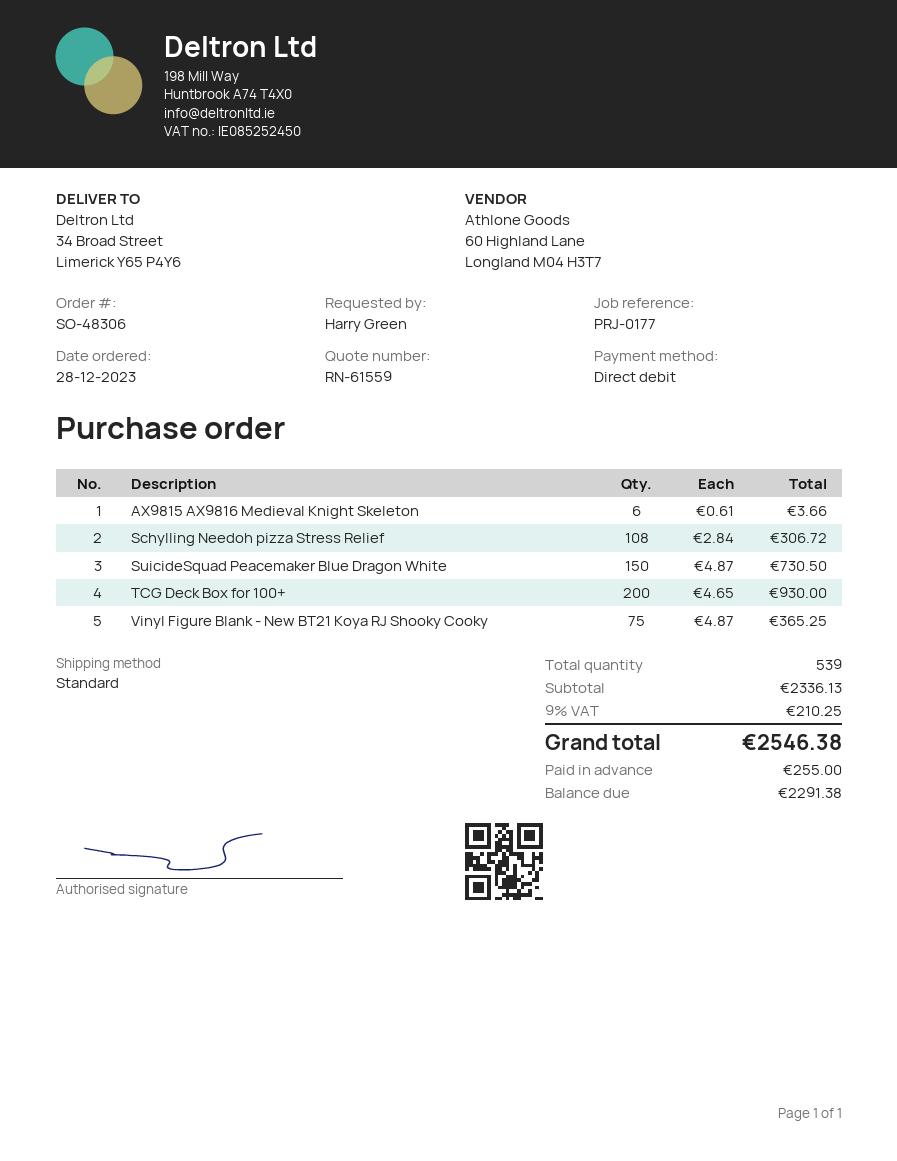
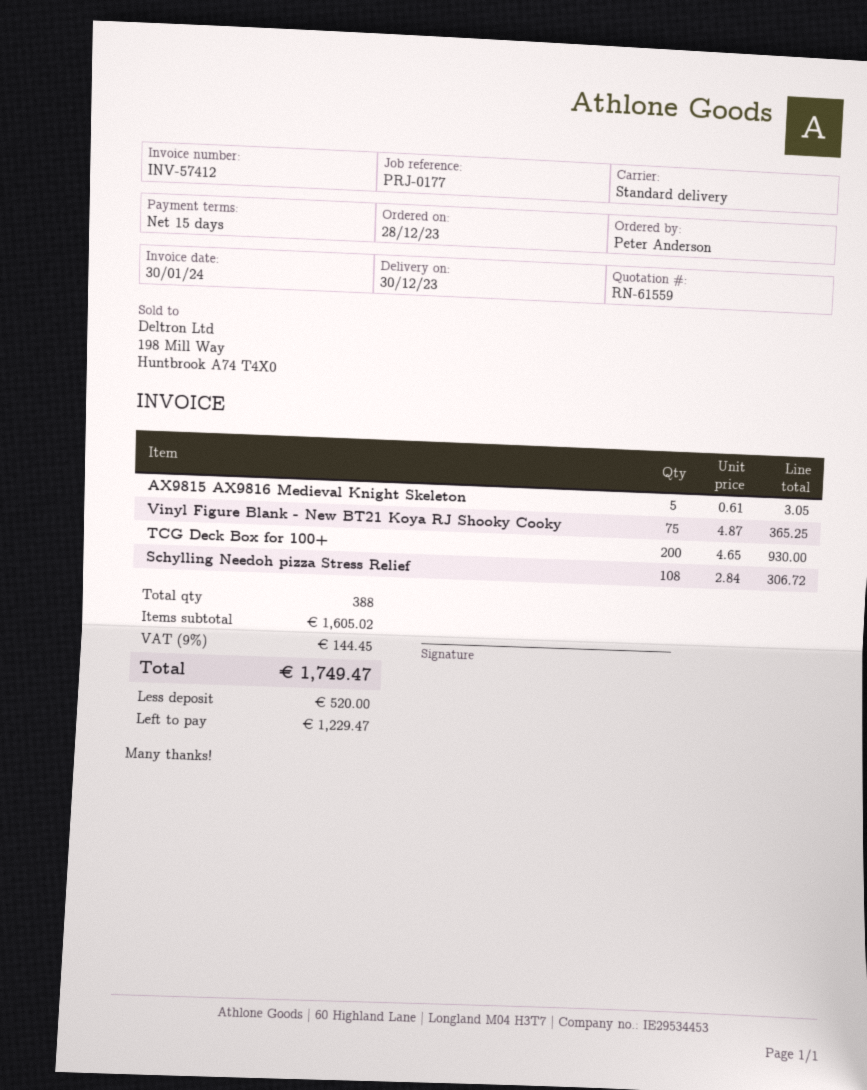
ordered by: Harry Green -> Peter Anderson
AX9815 AX9816 Medieval Knight Skeleton: 6 x 0.61 = 3.66 -> 5 x 0.61 = 3.05
SuicideSquad Peacemaker Blue Dragon White: 150 x 4.87 = 730.50 -> none
total quantity: 539 -> 388
subtotal: 2336.13 -> 1605.02
tax: 9% = 210.25 -> 9% = 144.45
total: 2546.38 -> 1749.47
deposit: 255.00 -> 520.00
balance: 2291.38 -> 1229.47

